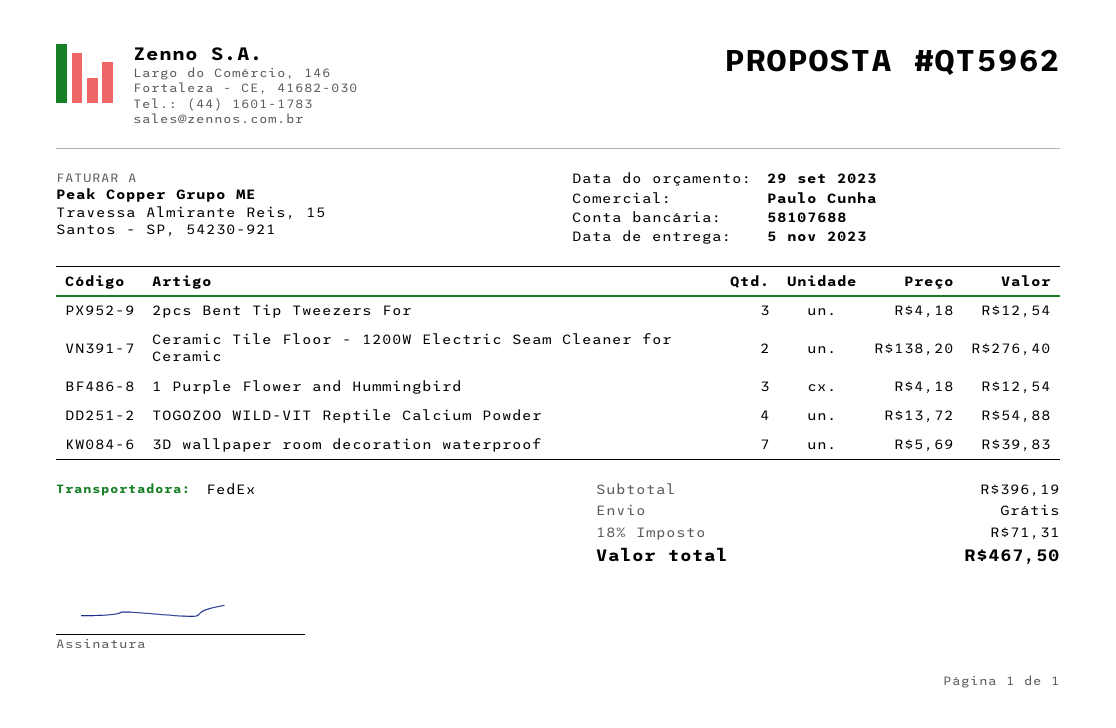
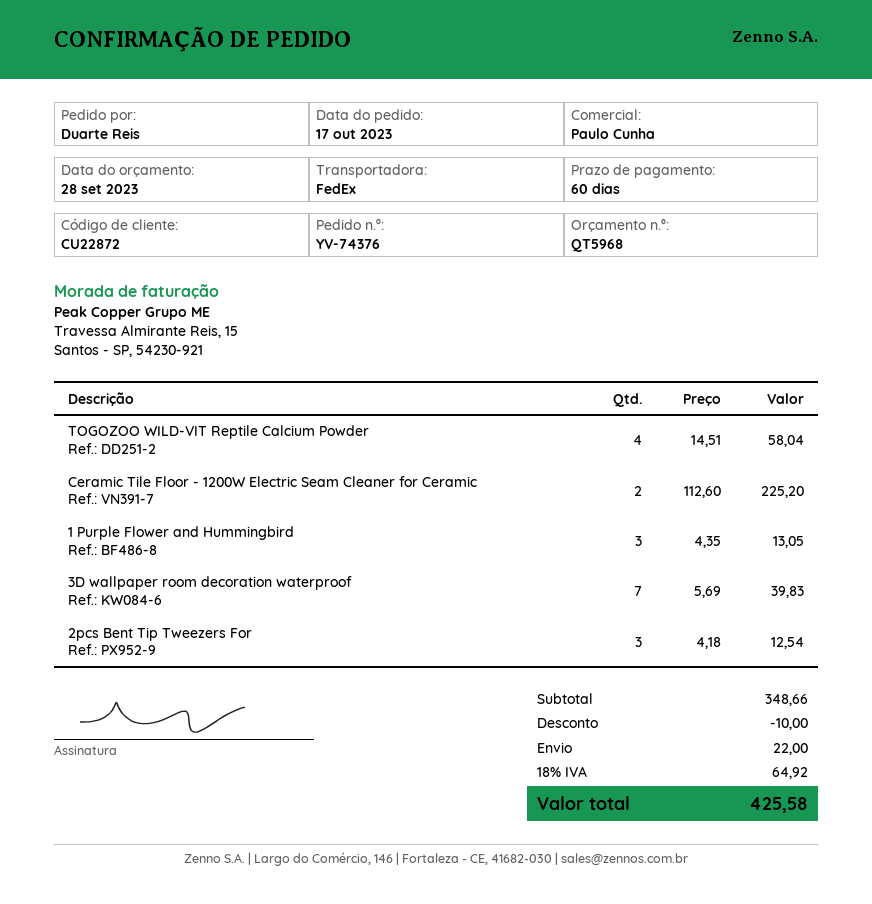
quote number: QT5962 -> QT5968
quote date: 2023-09-29 -> 2023-09-28
Ceramic Tile Floor - 1200W Electric Seam Cleaner for Ceramic: 2 x 138.20 = 276.40 -> 2 x 112.60 = 225.20
1 Purple Flower and Hummingbird: 3 x 4.18 = 12.54 -> 3 x 4.35 = 13.05
TOGOZOO WILD-VIT Reptile Calcium Powder: 4 x 13.72 = 54.88 -> 4 x 14.51 = 58.04
subtotal: 396.19 -> 348.66
discount: none -> 10.00
shipping: 0.00 -> 22.00
tax: 18% = 71.31 -> 18% = 64.92
total: 467.50 -> 425.58

